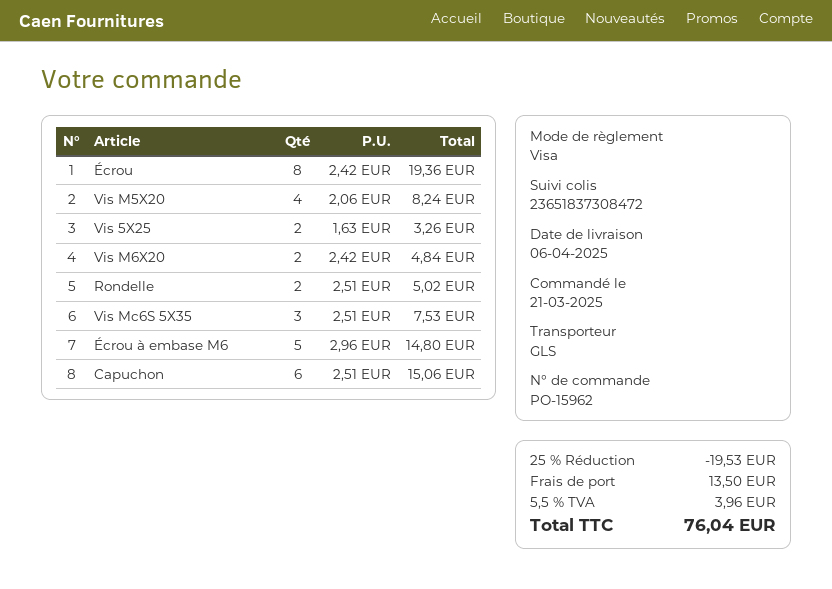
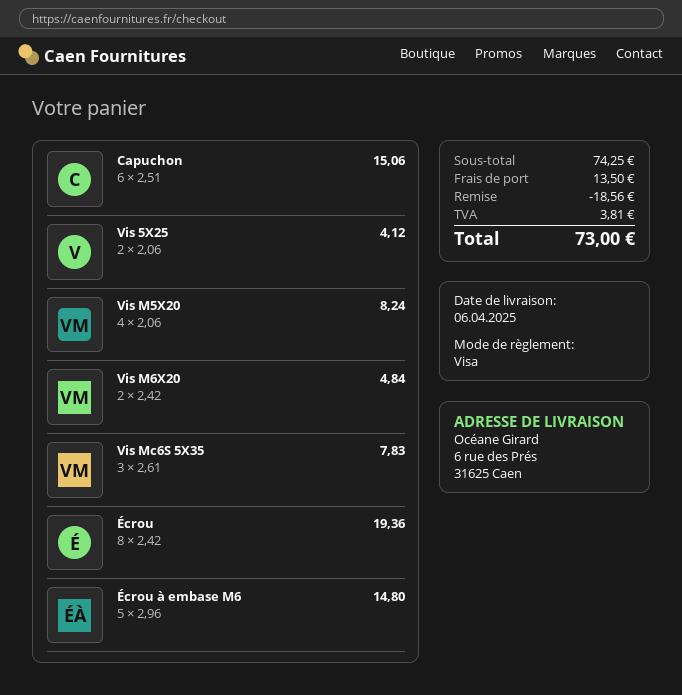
Vis 5X25: 2 x 1.63 = 3.26 -> 2 x 2.06 = 4.12
Rondelle: 2 x 2.51 = 5.02 -> none
Vis Mc6S 5X35: 3 x 2.51 = 7.53 -> 3 x 2.61 = 7.83
discount: 19.53 -> 18.56
tax: 3.96 -> 3.81
total: 76.04 -> 73.00

